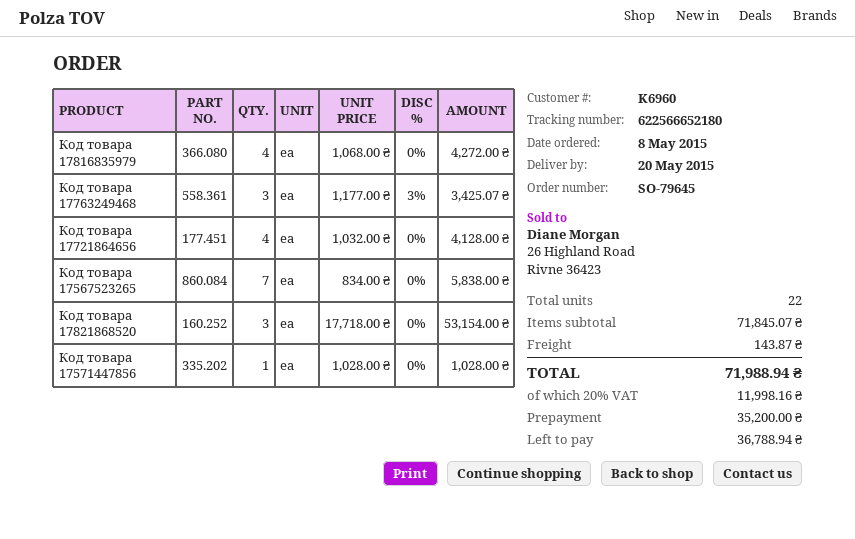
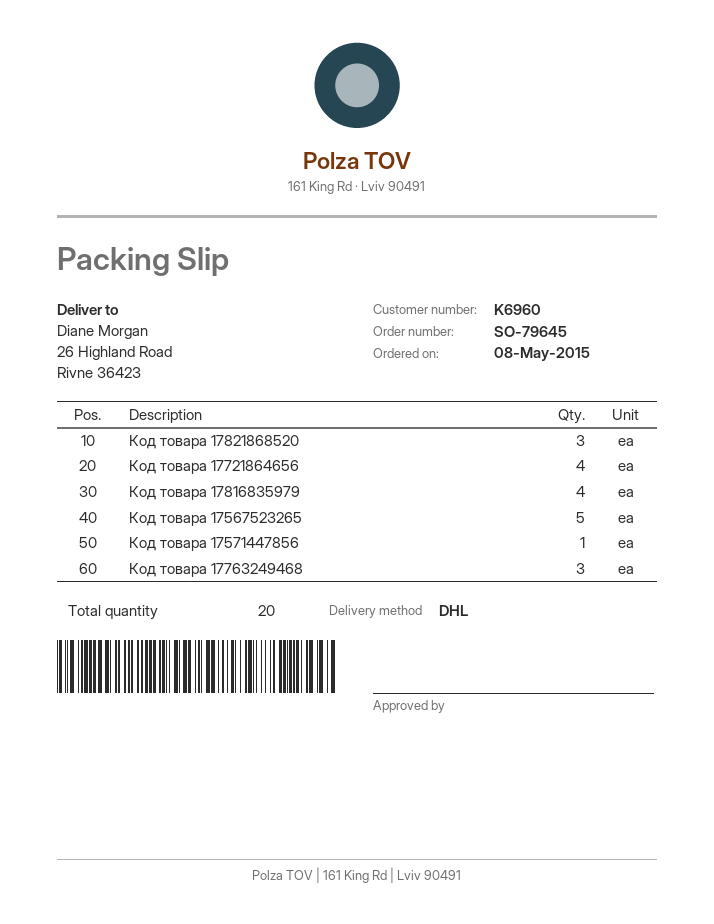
Код товара 17567523265: 7 -> 5
total quantity: 22 -> 20

